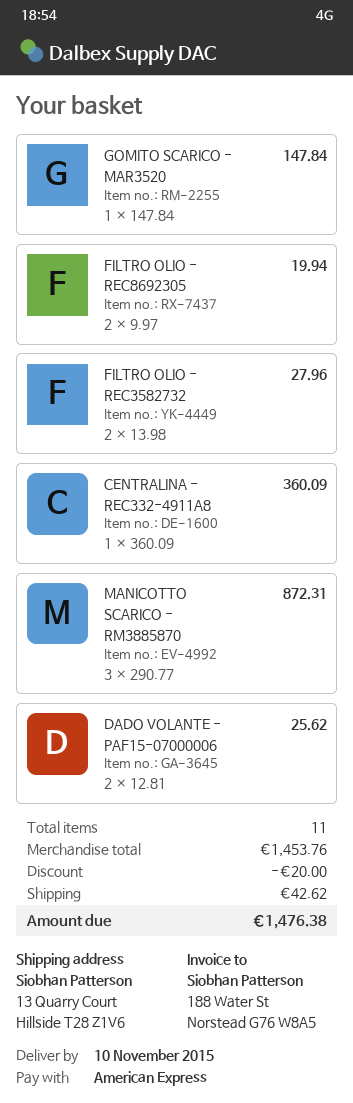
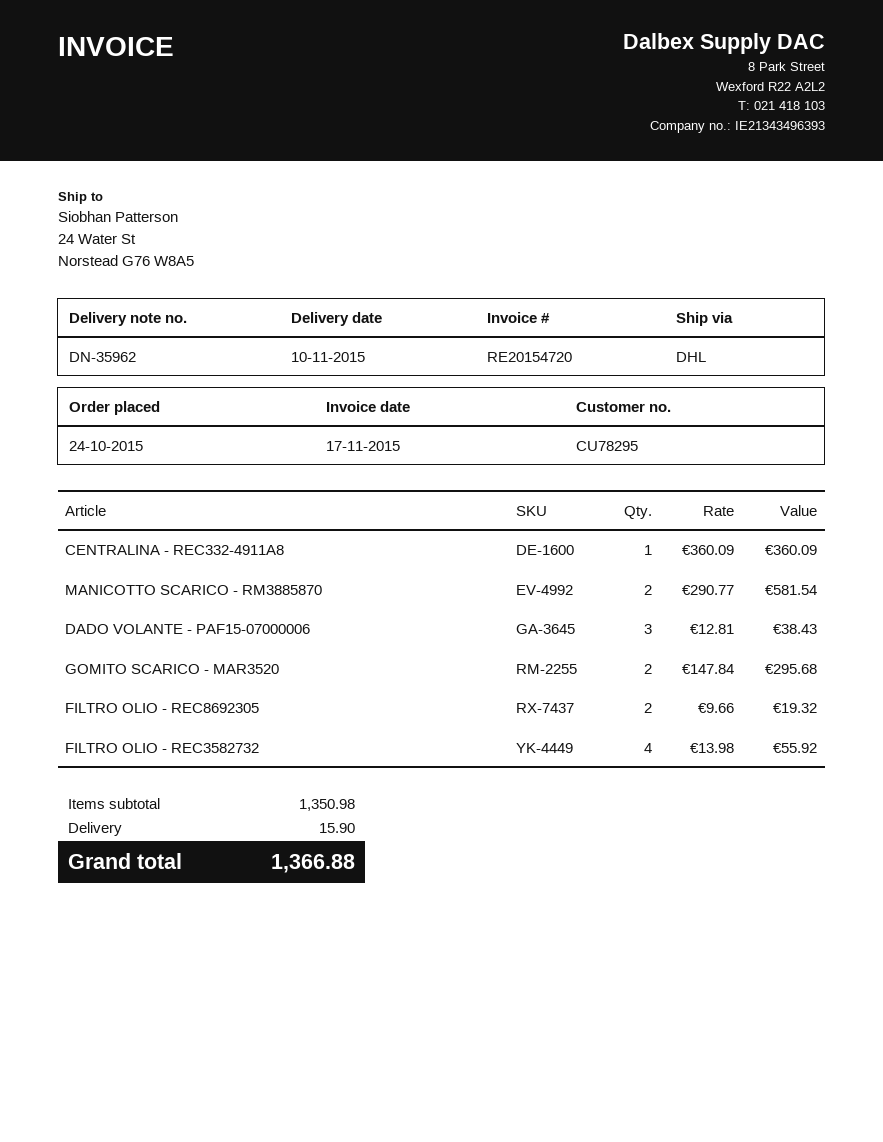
ship to: 13 Quarry Court, Hillside T28 Z1V6 -> 24 Water St, Norstead G76 W8A5
GOMITO SCARICO - MAR3520: 1 x 147.84 = 147.84 -> 2 x 147.84 = 295.68
FILTRO OLIO - REC8692305: 2 x 9.97 = 19.94 -> 2 x 9.66 = 19.32
FILTRO OLIO - REC3582732: 2 x 13.98 = 27.96 -> 4 x 13.98 = 55.92
MANICOTTO SCARICO - RM3885870: 3 x 290.77 = 872.31 -> 2 x 290.77 = 581.54
DADO VOLANTE - PAF15-07000006: 2 x 12.81 = 25.62 -> 3 x 12.81 = 38.43
subtotal: 1453.76 -> 1350.98
discount: 20.00 -> none
shipping: 42.62 -> 15.90
total: 1476.38 -> 1366.88

